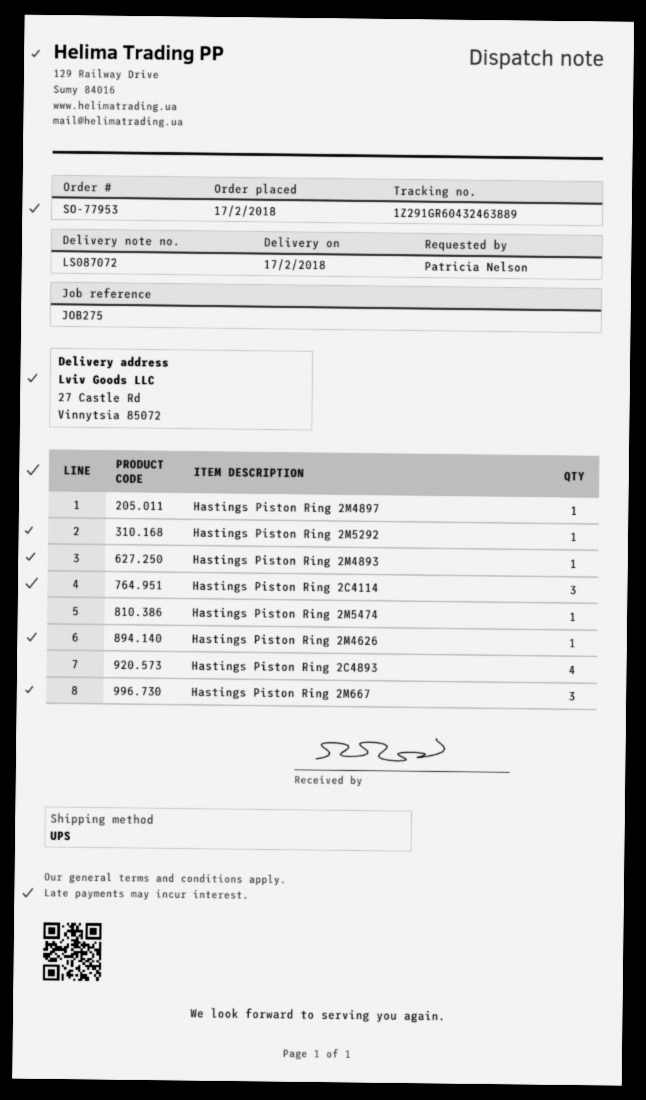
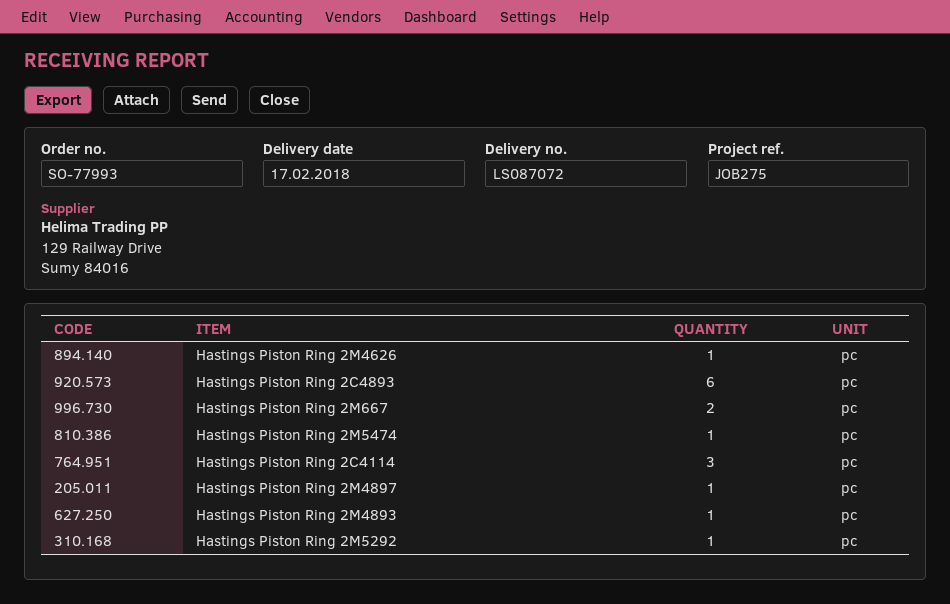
order number: SO-77953 -> SO-77993
Hastings Piston Ring 2C4893: 4 -> 6
Hastings Piston Ring 2M667: 3 -> 2

